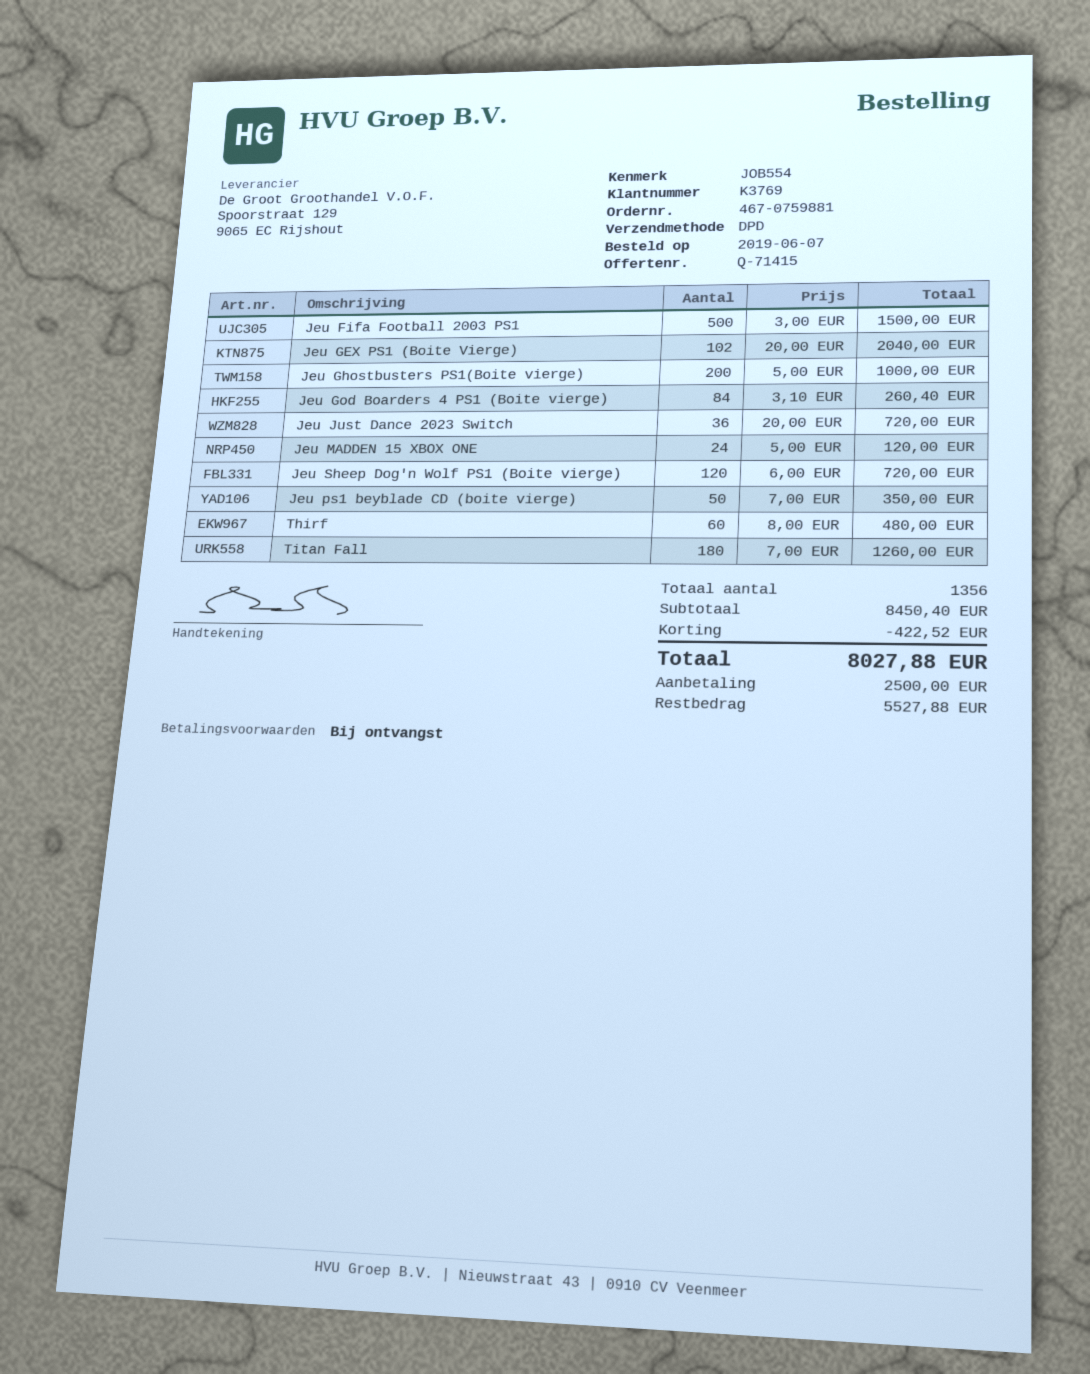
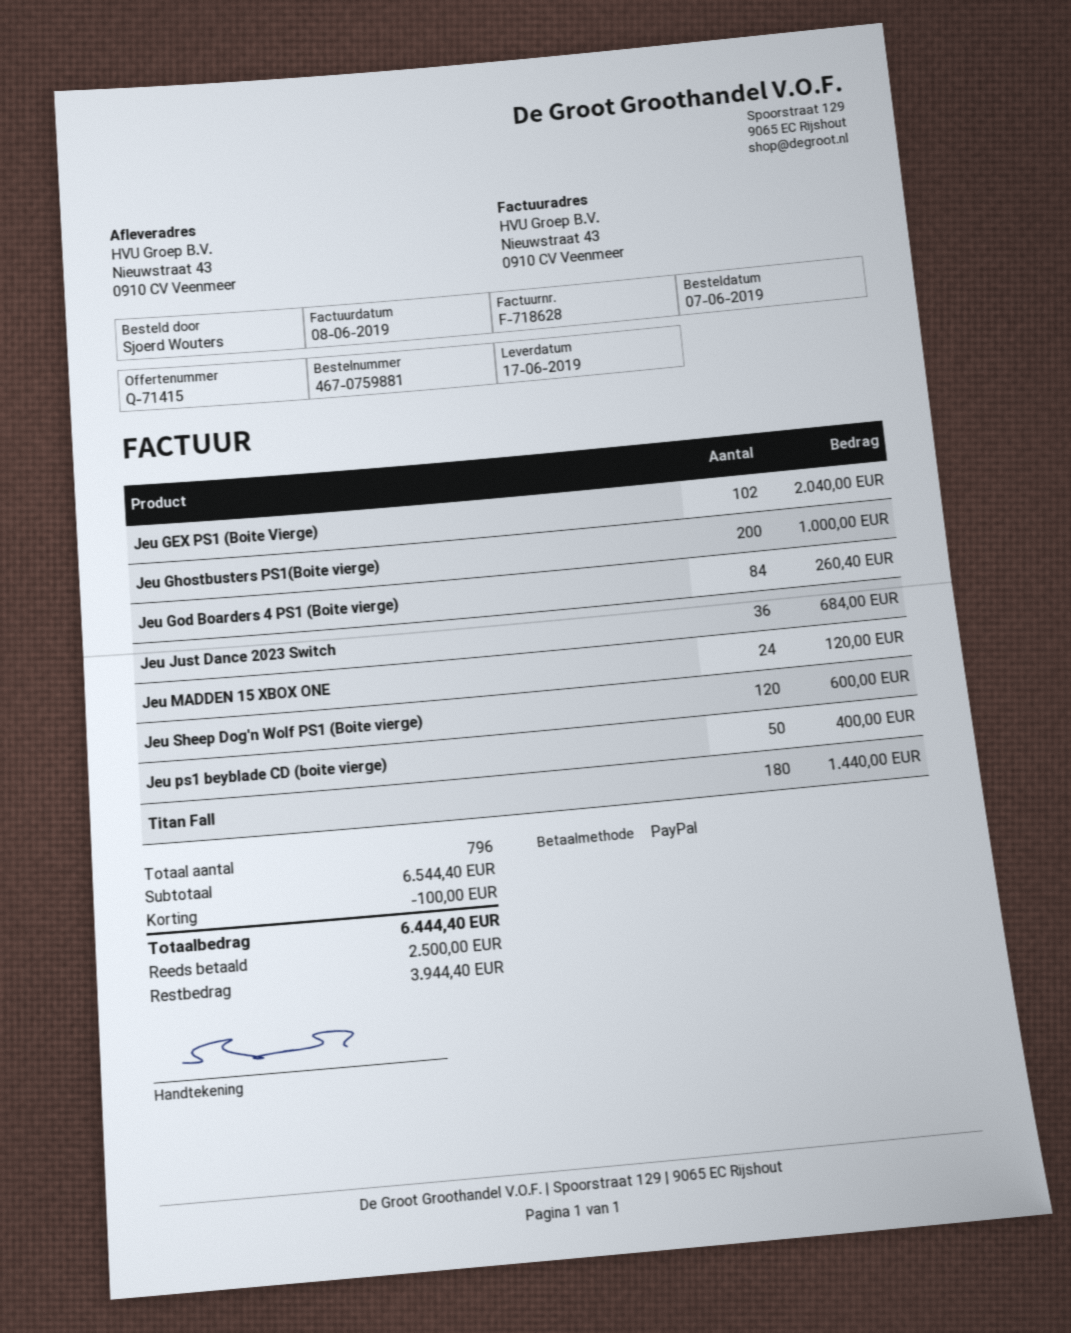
Jeu Fifa Football 2003 PS1: 500 for 1500.00 -> none
Jeu Just Dance 2023 Switch: 36 for 720.00 -> 36 for 684.00
Jeu Sheep Dog'n Wolf PS1 (Boite vierge): 120 for 720.00 -> 120 for 600.00
Jeu ps1 beyblade CD (boite vierge): 50 for 350.00 -> 50 for 400.00
Thirf: 60 for 480.00 -> none
Titan Fall: 180 for 1260.00 -> 180 for 1440.00
total quantity: 1356 -> 796
subtotal: 8450.40 -> 6544.40
discount: 422.52 -> 100.00
total: 8027.88 -> 6444.40
balance: 5527.88 -> 3944.40

